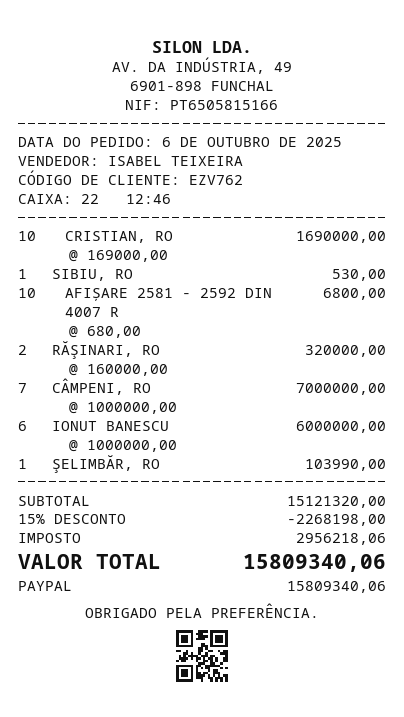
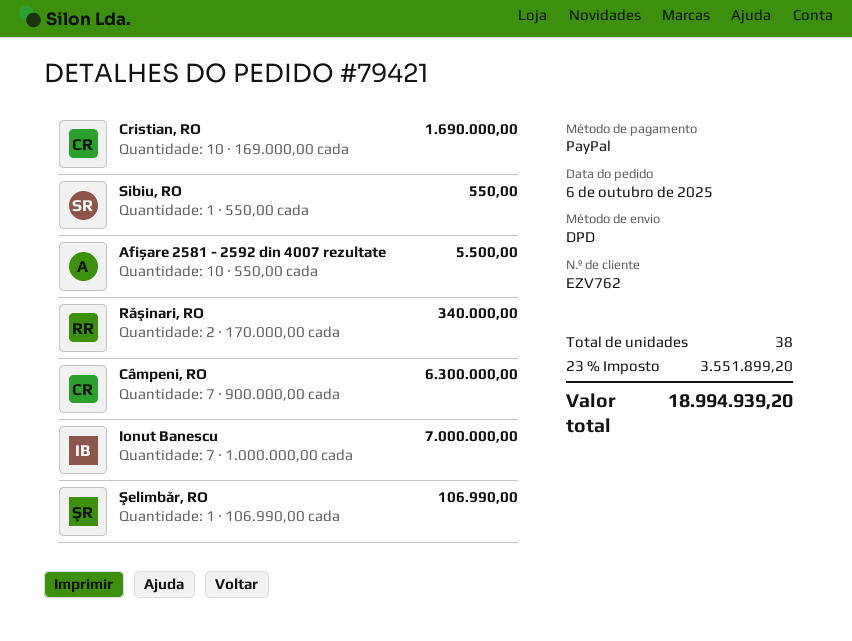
SIBIU, RO: 1 x 530.00 = 530.00 -> 1 x 550.00 = 550.00
AFIȘARE 2581 - 2592 DIN 4007 R: 10 x 680.00 = 6800.00 -> 10 x 550.00 = 5500.00
RĂŞINARI, RO: 2 x 160000.00 = 320000.00 -> 2 x 170000.00 = 340000.00
CÂMPENI, RO: 7 x 1000000.00 = 7000000.00 -> 7 x 900000.00 = 6300000.00
IONUT BANESCU: 6 x 1000000.00 = 6000000.00 -> 7 x 1000000.00 = 7000000.00
ŞELIMBĂR, RO: 1 x 103990.00 = 103990.00 -> 1 x 106990.00 = 106990.00
discount: 15% = 2268198.00 -> none
tax: 2956218.06 -> 3551899.20
total: 15809340.06 -> 18994939.20

